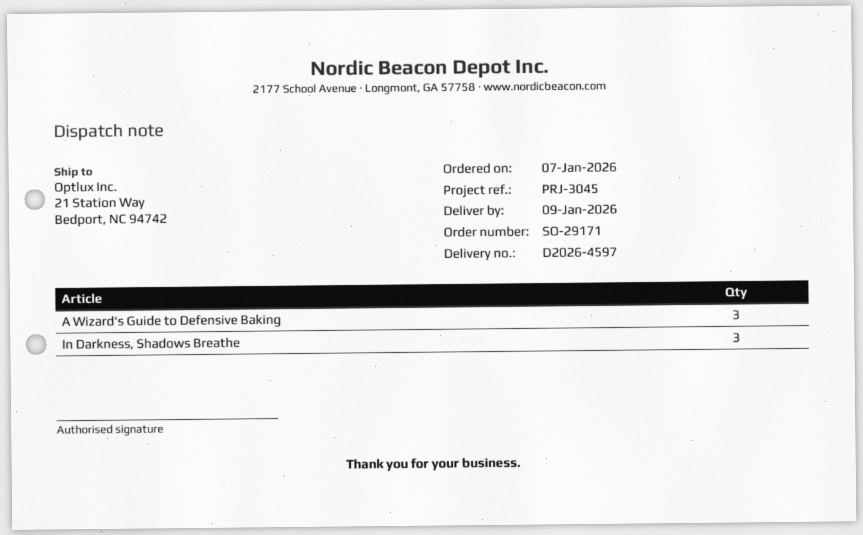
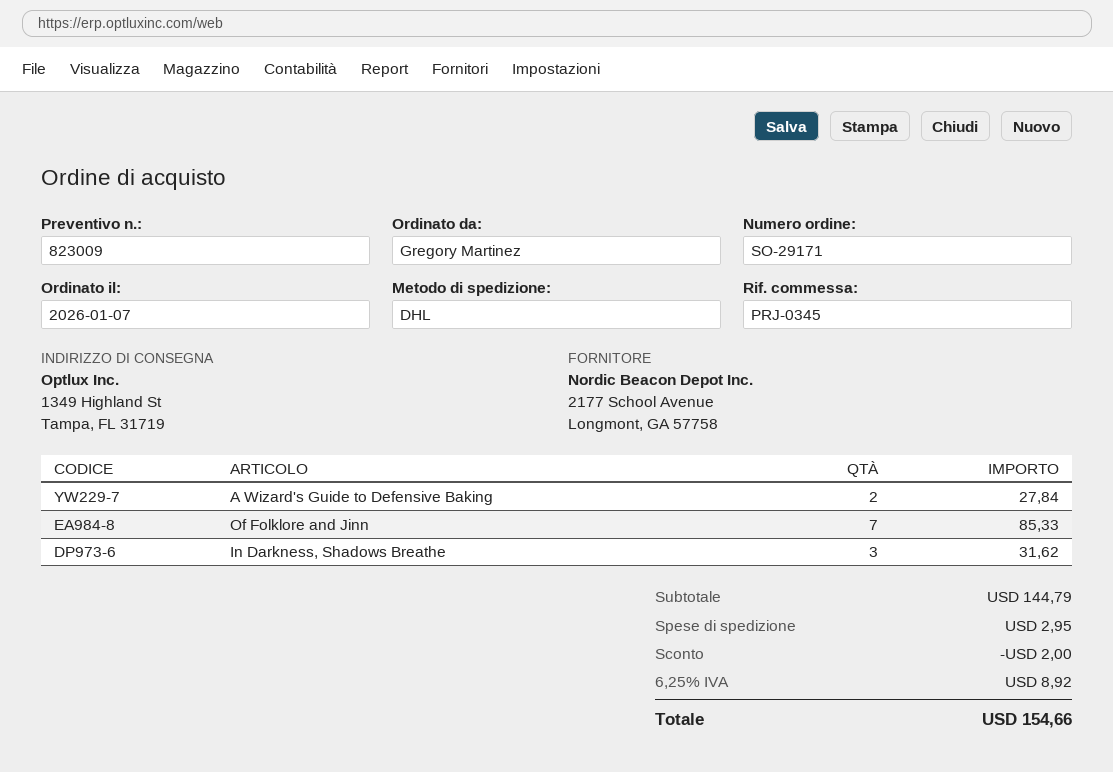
reference: PRJ-3045 -> PRJ-0345
ship to: 21 Station Way, Bedport, NC 94742 -> 1349 Highland St, Tampa, FL 31719
A Wizard's Guide to Defensive Baking: 3 -> 2
Of Folklore and Jinn: none -> 7

